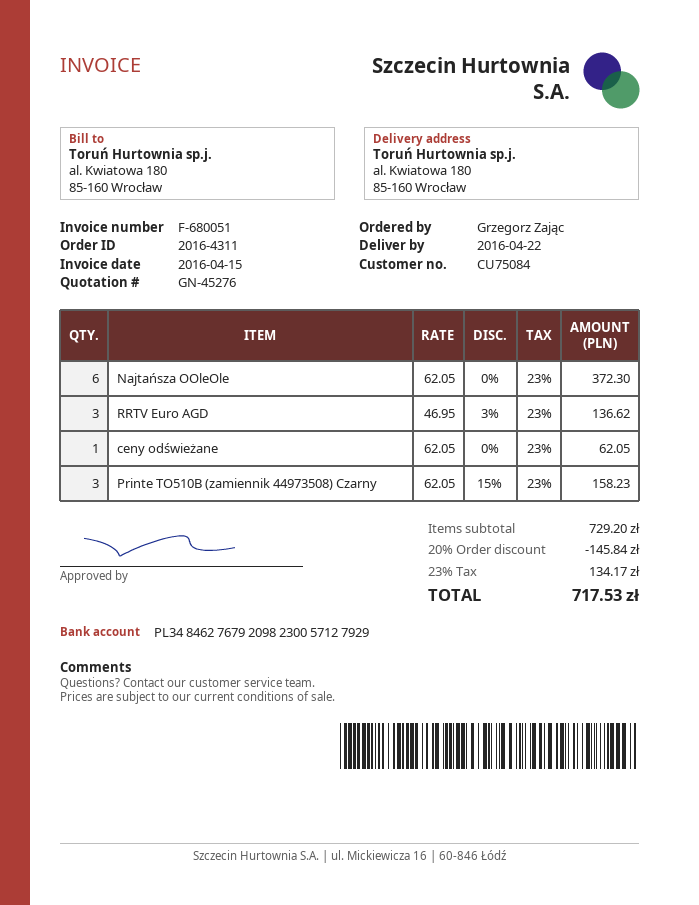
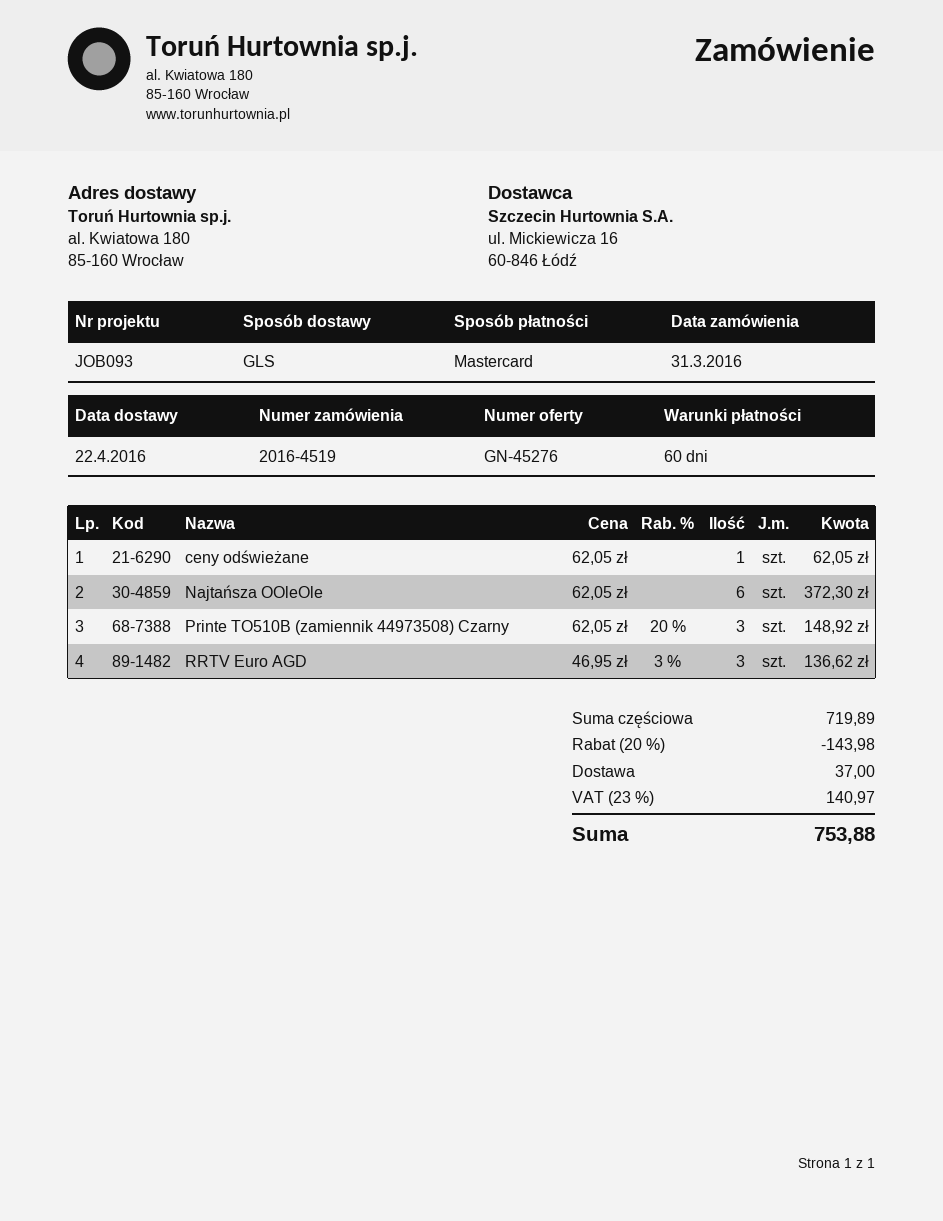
order number: 2016-4311 -> 2016-4519
Printe TO510B (zamiennik 44973508) Czarny: 3 x 62.05 - 15% = 158.23 -> 3 x 62.05 - 20% = 148.92
subtotal: 729.20 -> 719.89
discount: 20% = 145.84 -> 20% = 143.98
shipping: none -> 37.00
tax: 23% = 134.17 -> 23% = 140.97
total: 717.53 -> 753.88

